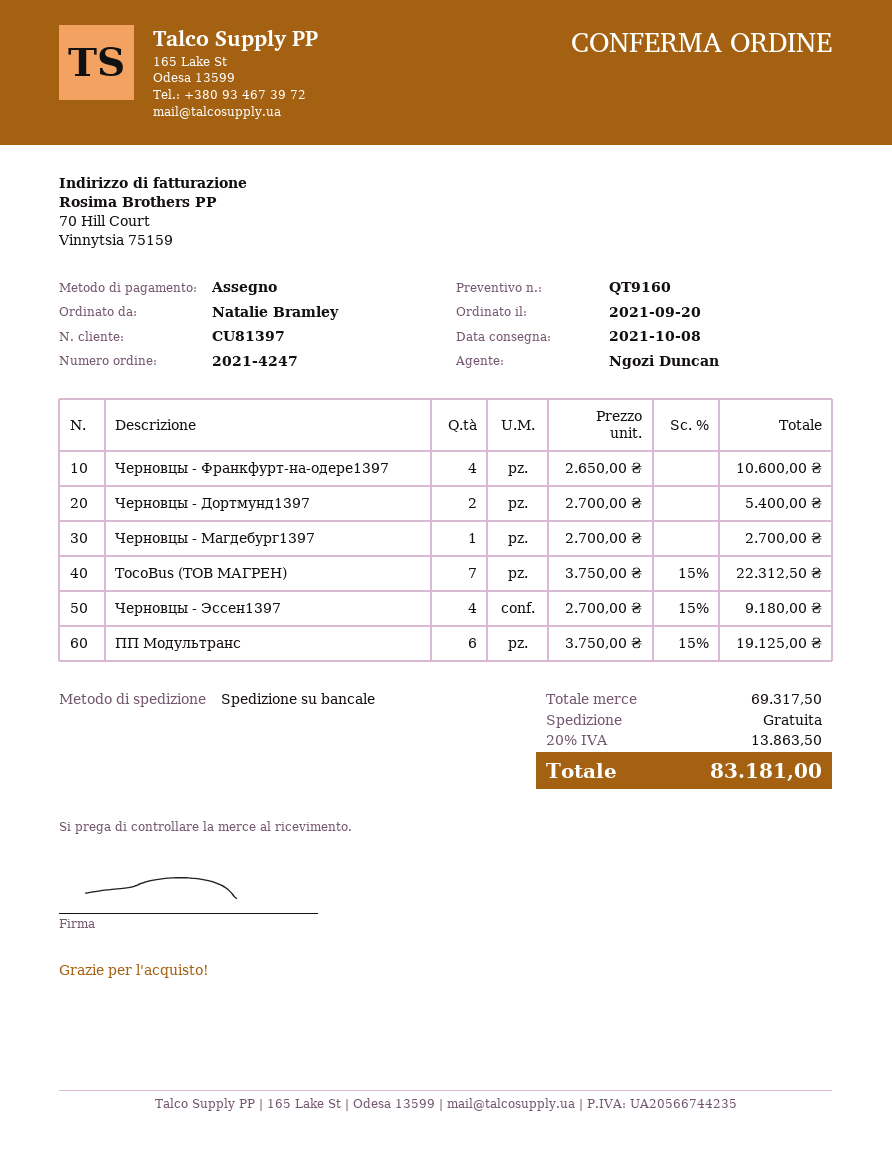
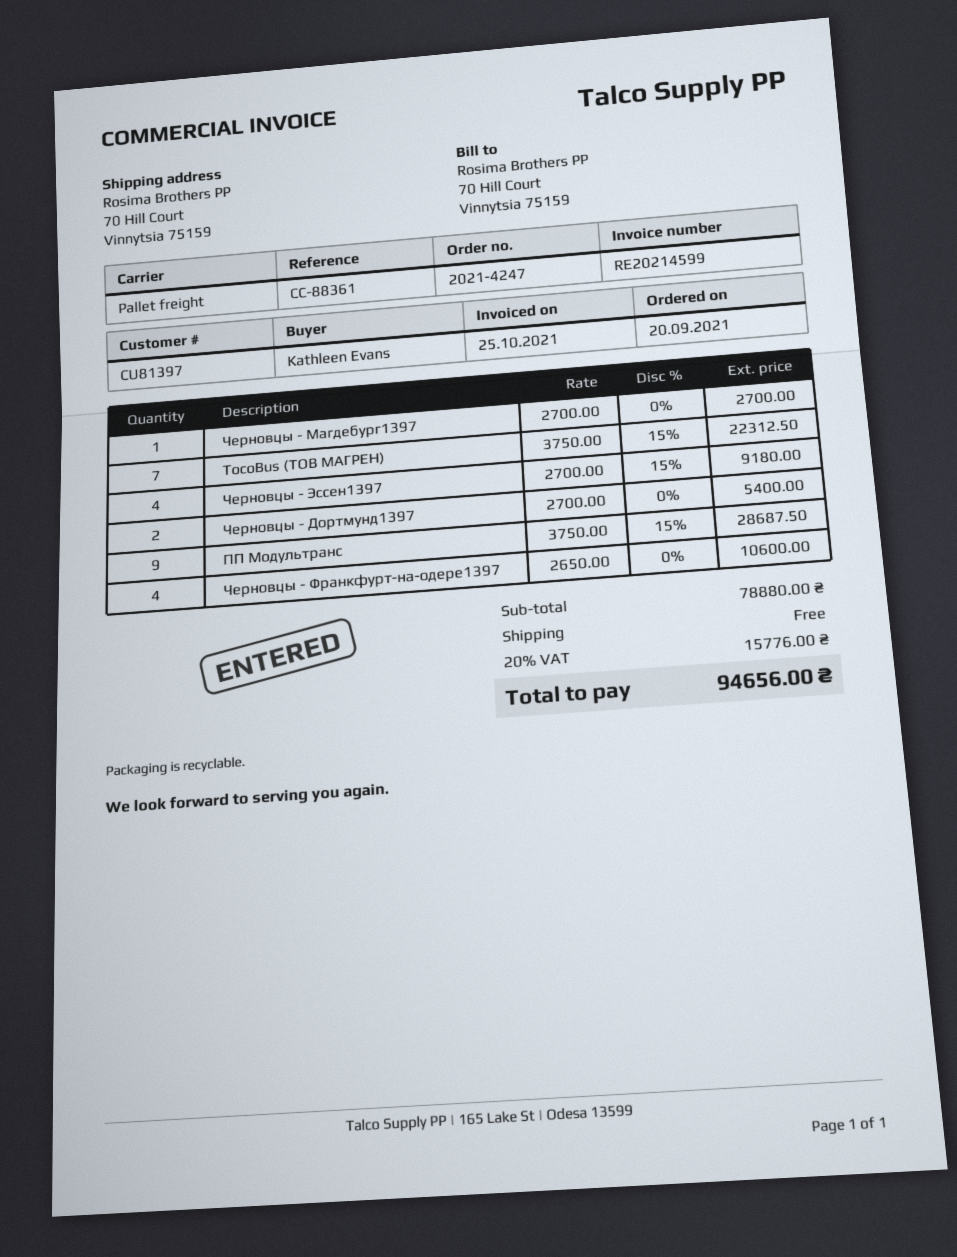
ordered by: Natalie Bramley -> Kathleen Evans
ПП Модультранс: 6 x 3750.00 - 15% = 19125.00 -> 9 x 3750.00 - 15% = 28687.50
subtotal: 69317.50 -> 78880.00
tax: 20% = 13863.50 -> 20% = 15776.00
total: 83181.00 -> 94656.00

